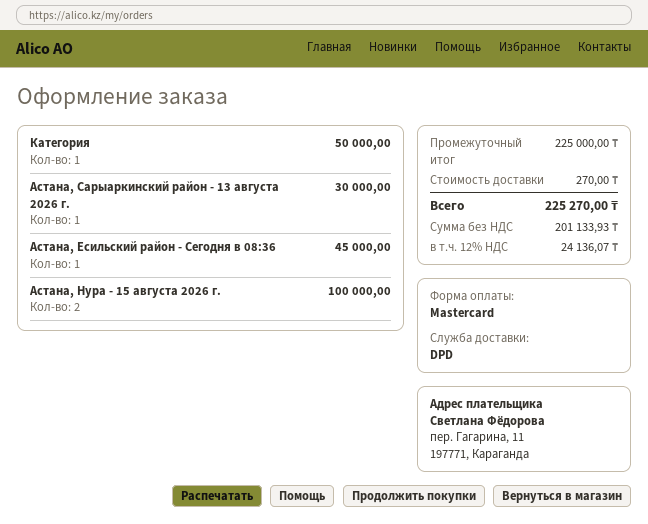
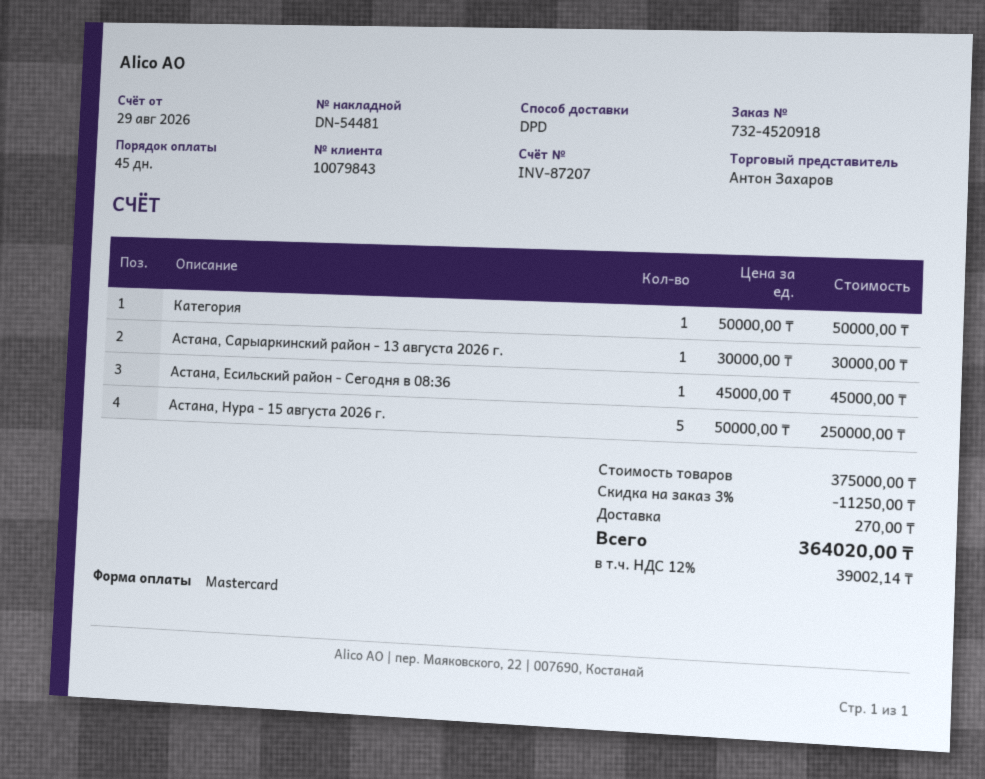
Астана, Нура - 15 августа 2026 г.: 2 for 100000.00 -> 5 for 250000.00
subtotal: 225000.00 -> 375000.00
discount: none -> 3% = 11250.00
tax: 12% = 24136.07 -> 12% = 39002.14
total: 225270.00 -> 364020.00

